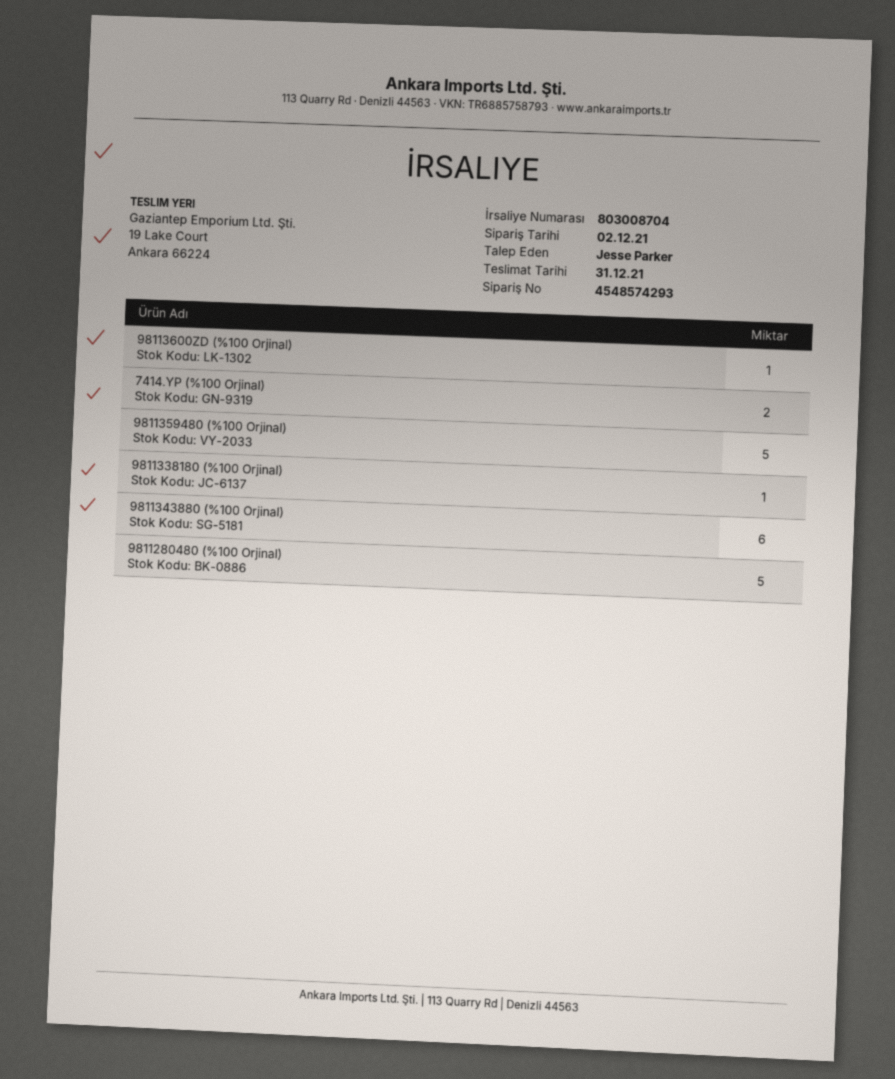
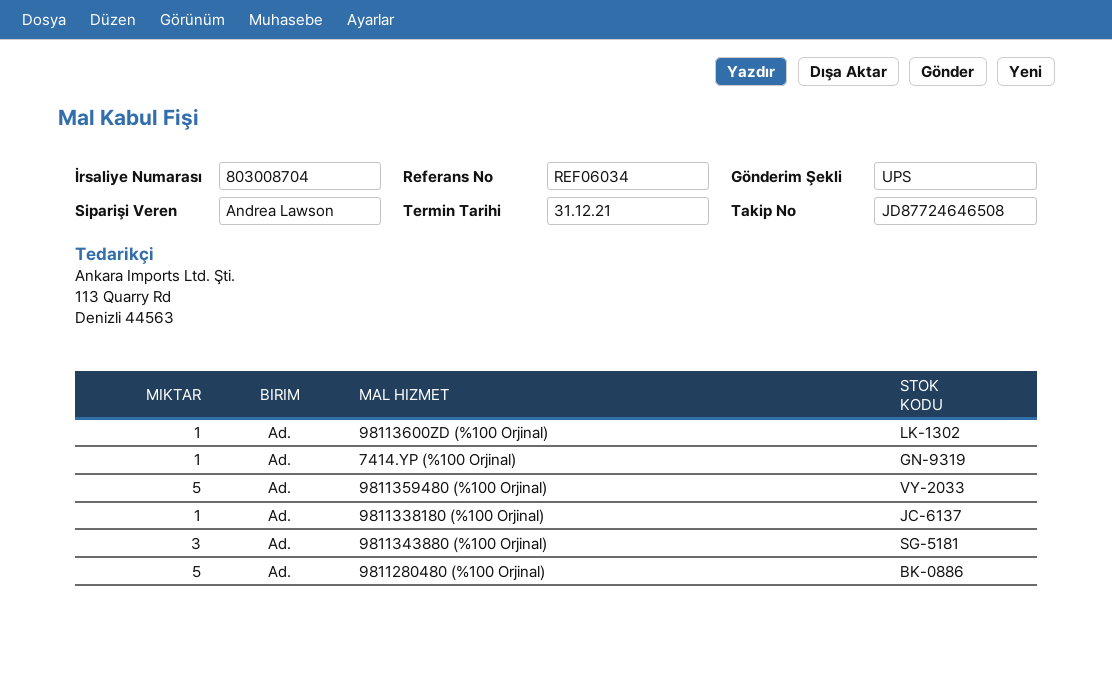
ordered by: Jesse Parker -> Andrea Lawson
7414.YP (%100 Orjinal): 2 -> 1
9811343880 (%100 Orjinal): 6 -> 3

